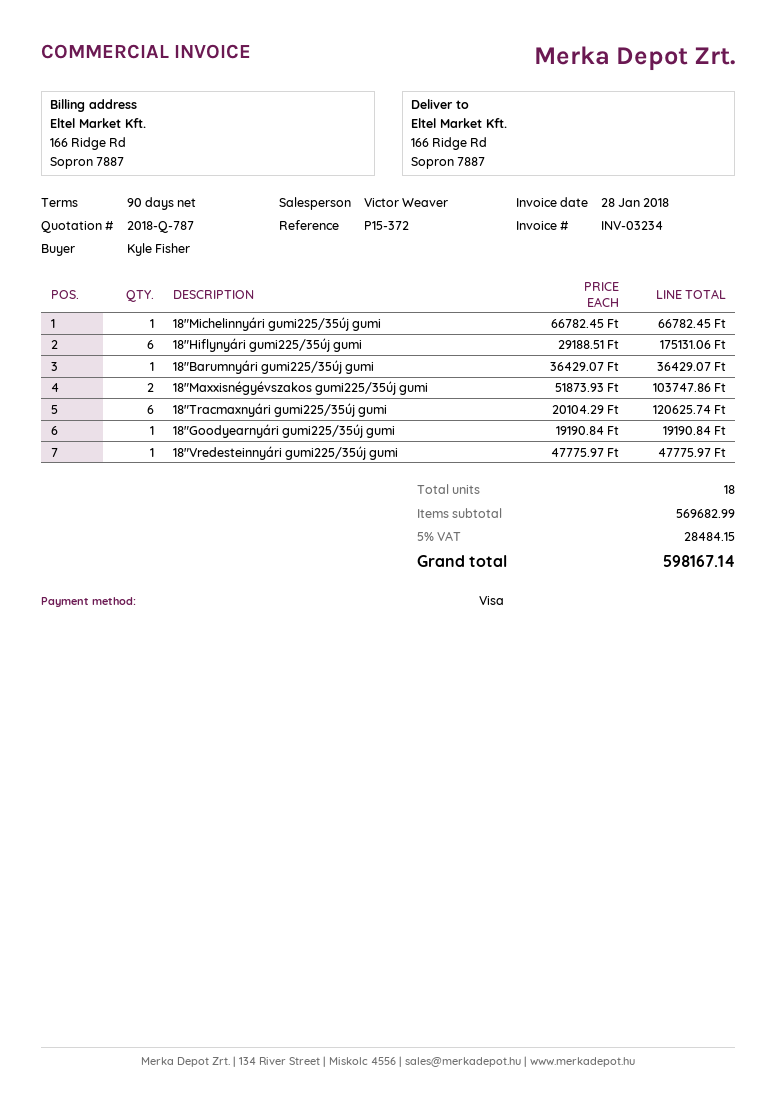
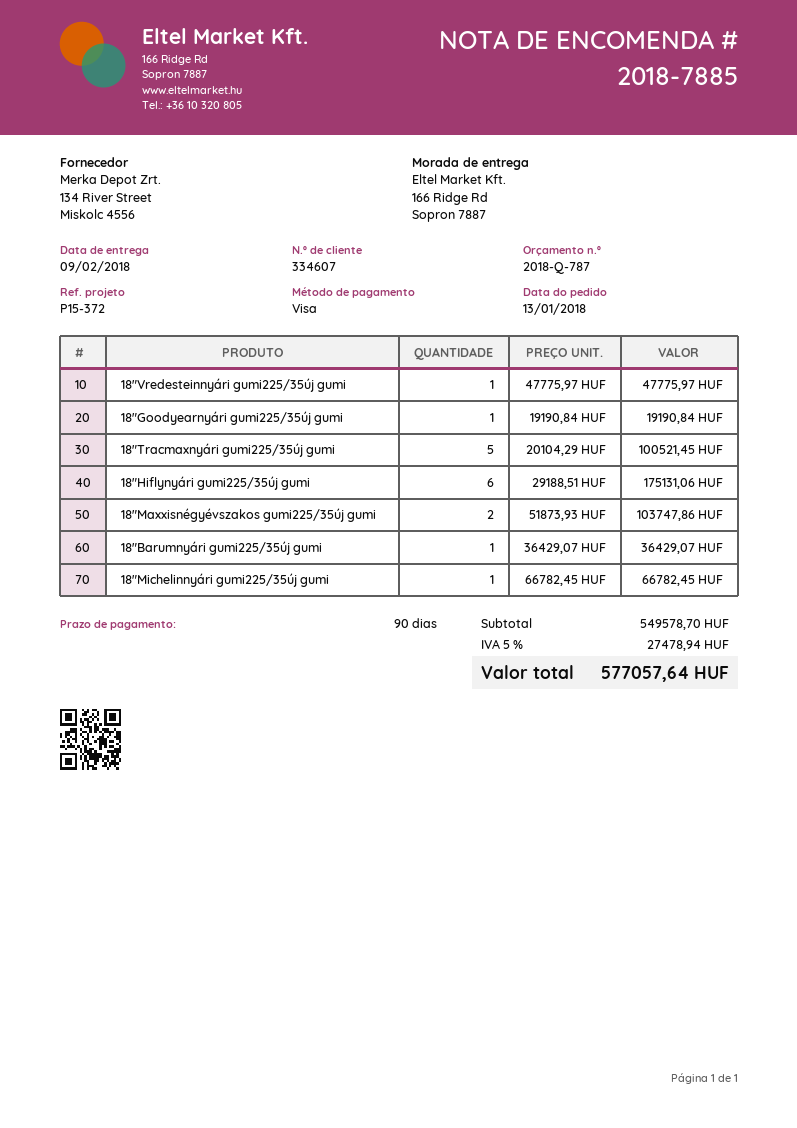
18"Tracmaxnyári gumi225/35új gumi: 6 x 20104.29 = 120625.74 -> 5 x 20104.29 = 100521.45
subtotal: 569682.99 -> 549578.70
tax: 5% = 28484.15 -> 5% = 27478.94
total: 598167.14 -> 577057.64

